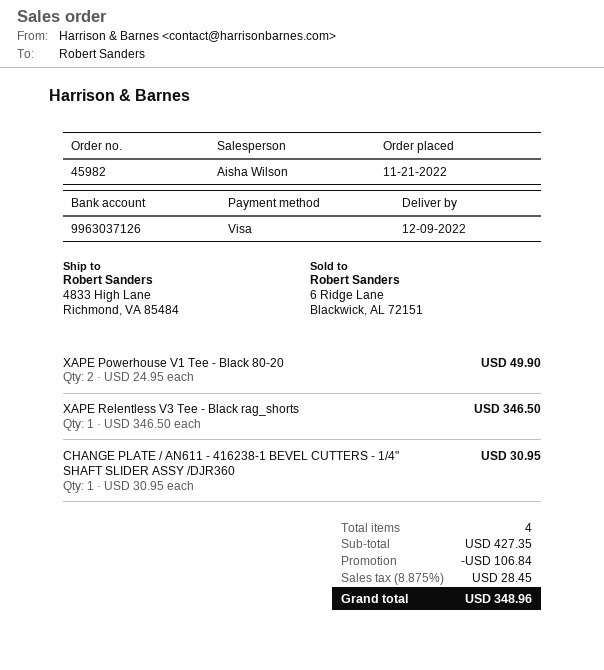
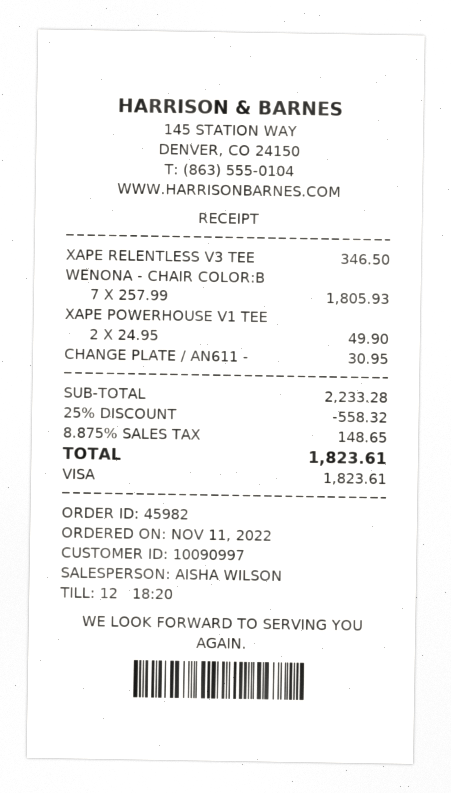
order date: 2022-11-21 -> 2022-11-11
WENONA - CHAIR COLOR:B: none -> 7 x 257.99 = 1805.93
subtotal: 427.35 -> 2233.28
discount: 106.84 -> 558.32
tax: 8.875% = 28.45 -> 8.875% = 148.65
total: 348.96 -> 1823.61

